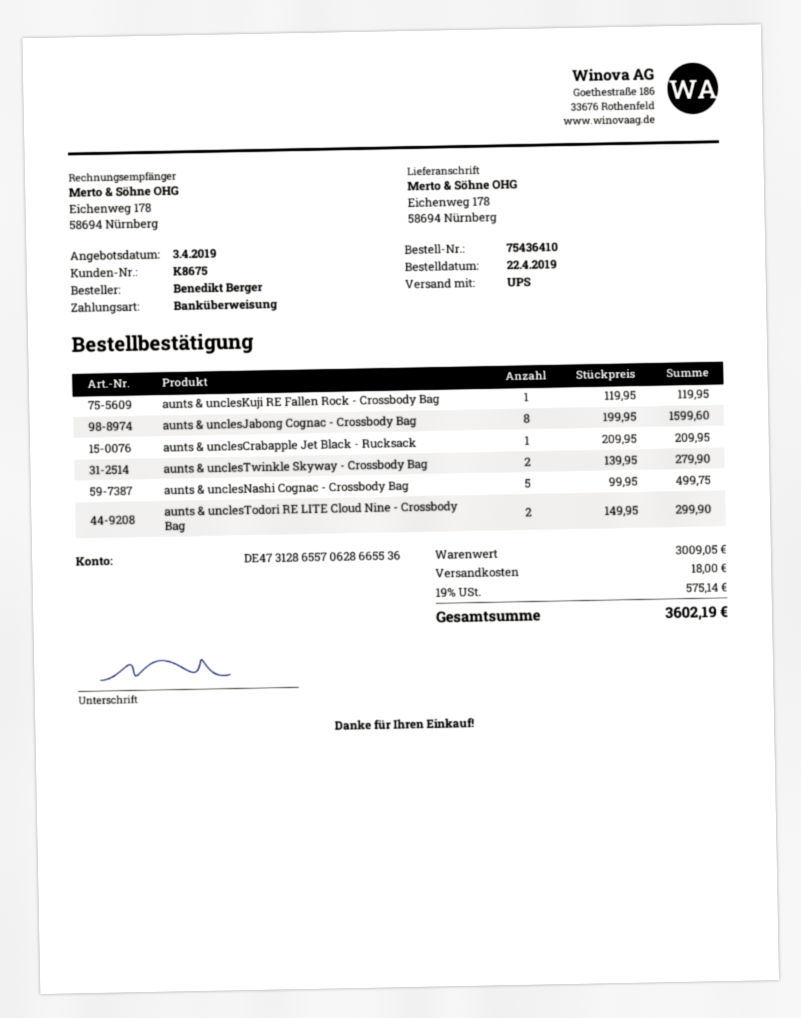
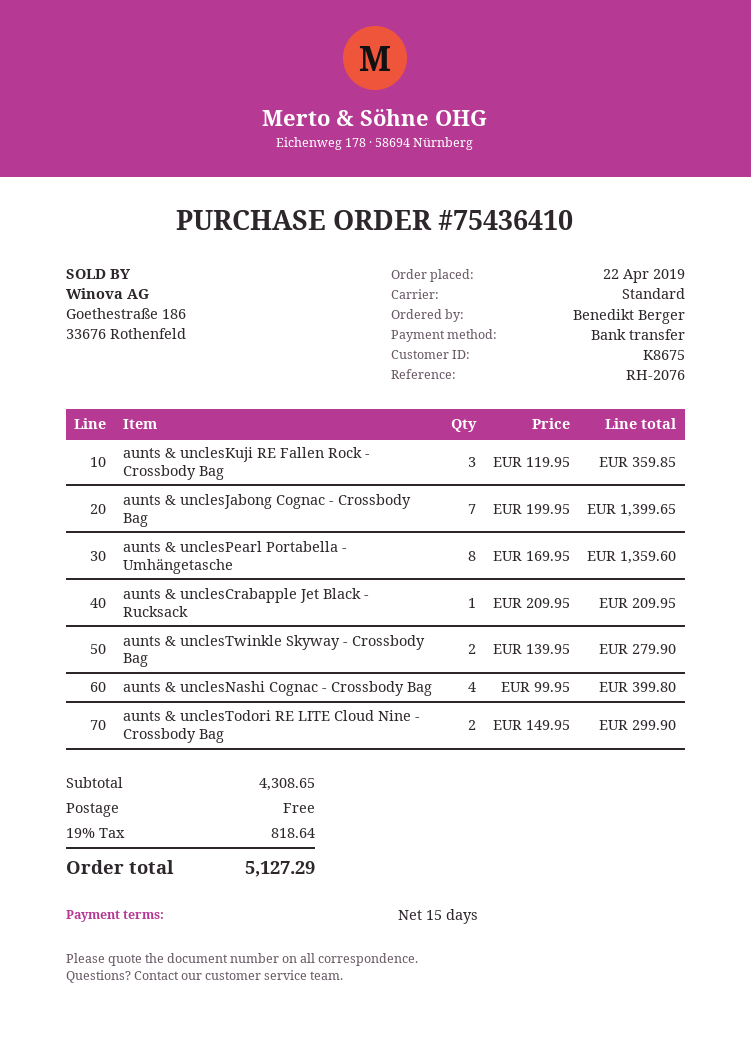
shipping method: UPS -> standard
aunts & unclesKuji RE Fallen Rock - Crossbody Bag: 1 x 119.95 = 119.95 -> 3 x 119.95 = 359.85
aunts & unclesJabong Cognac - Crossbody Bag: 8 x 199.95 = 1599.60 -> 7 x 199.95 = 1399.65
aunts & unclesNashi Cognac - Crossbody Bag: 5 x 99.95 = 499.75 -> 4 x 99.95 = 399.80
aunts & unclesPearl Portabella - Umhängetasche: none -> 8 x 169.95 = 1359.60
subtotal: 3009.05 -> 4308.65
shipping: 18.00 -> 0.00
tax: 19% = 575.14 -> 19% = 818.64
total: 3602.19 -> 5127.29

